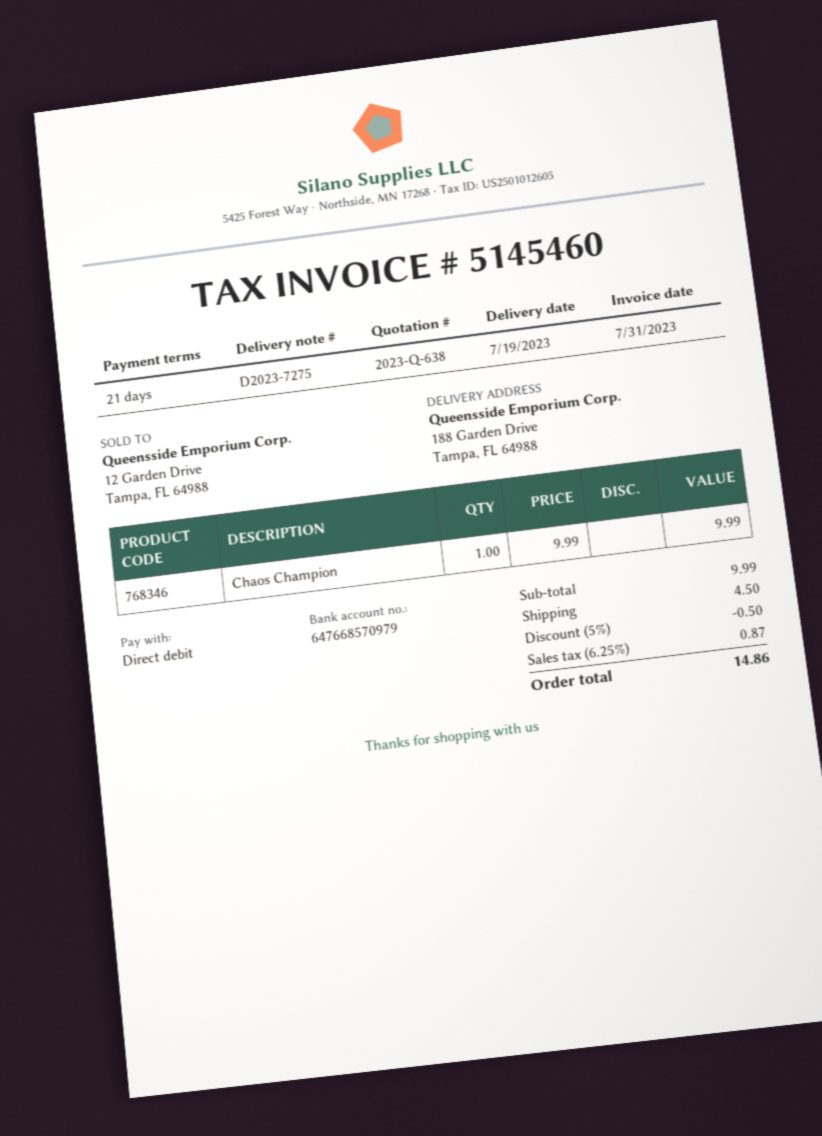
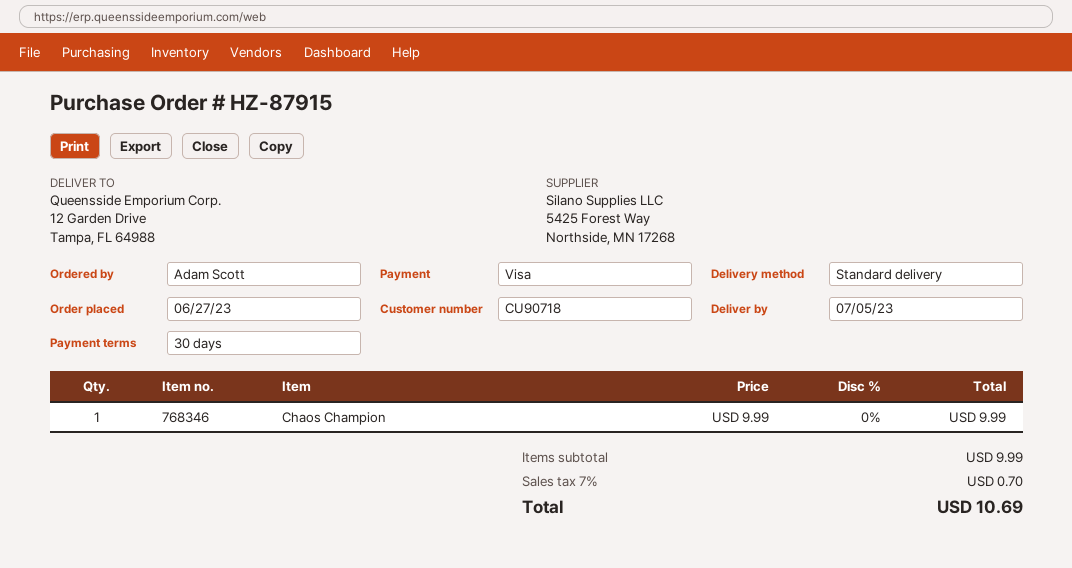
delivery date: 2023-07-19 -> 2023-07-05
payment terms: 21 days -> 30 days
payment method: direct debit -> Visa
ship to: 188 Garden Drive, Tampa, FL 64988 -> 12 Garden Drive, Tampa, FL 64988
discount: 5% = 0.50 -> none
shipping: 4.50 -> none
tax: 6.25% = 0.87 -> 7% = 0.70
total: 14.86 -> 10.69

